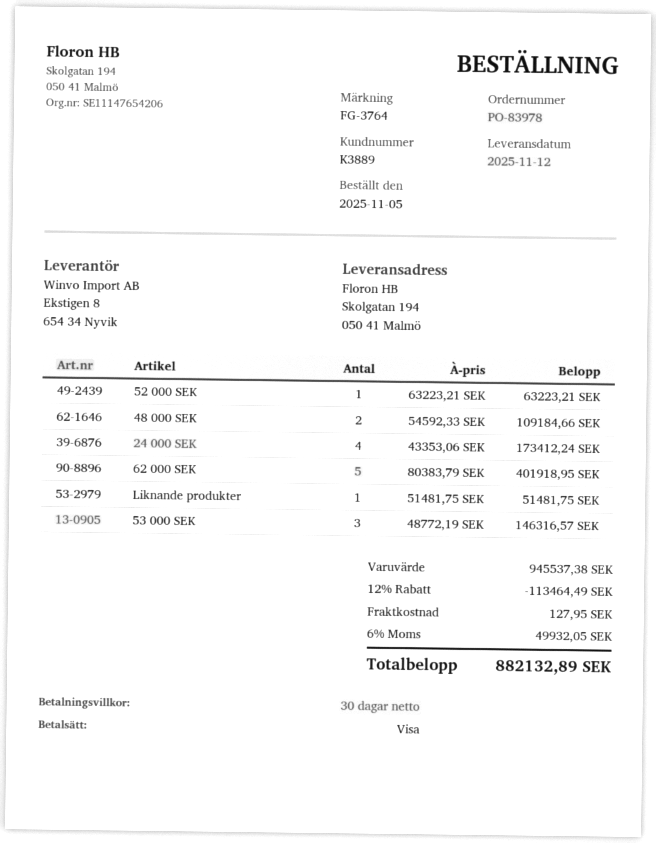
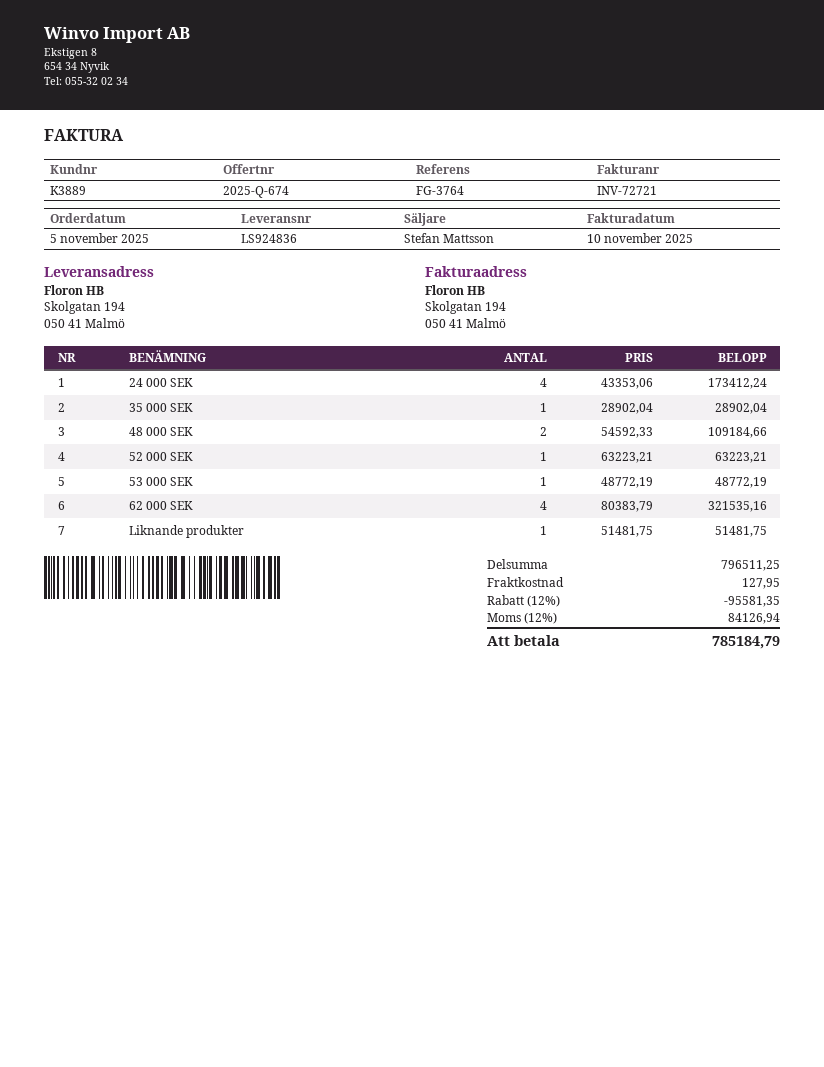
62 000 SEK: 5 x 80383.79 = 401918.95 -> 4 x 80383.79 = 321535.16
53 000 SEK: 3 x 48772.19 = 146316.57 -> 1 x 48772.19 = 48772.19
35 000 SEK: none -> 1 x 28902.04 = 28902.04
subtotal: 945537.38 -> 796511.25
discount: 12% = 113464.49 -> 12% = 95581.35
tax: 6% = 49932.05 -> 12% = 84126.94
total: 882132.89 -> 785184.79

